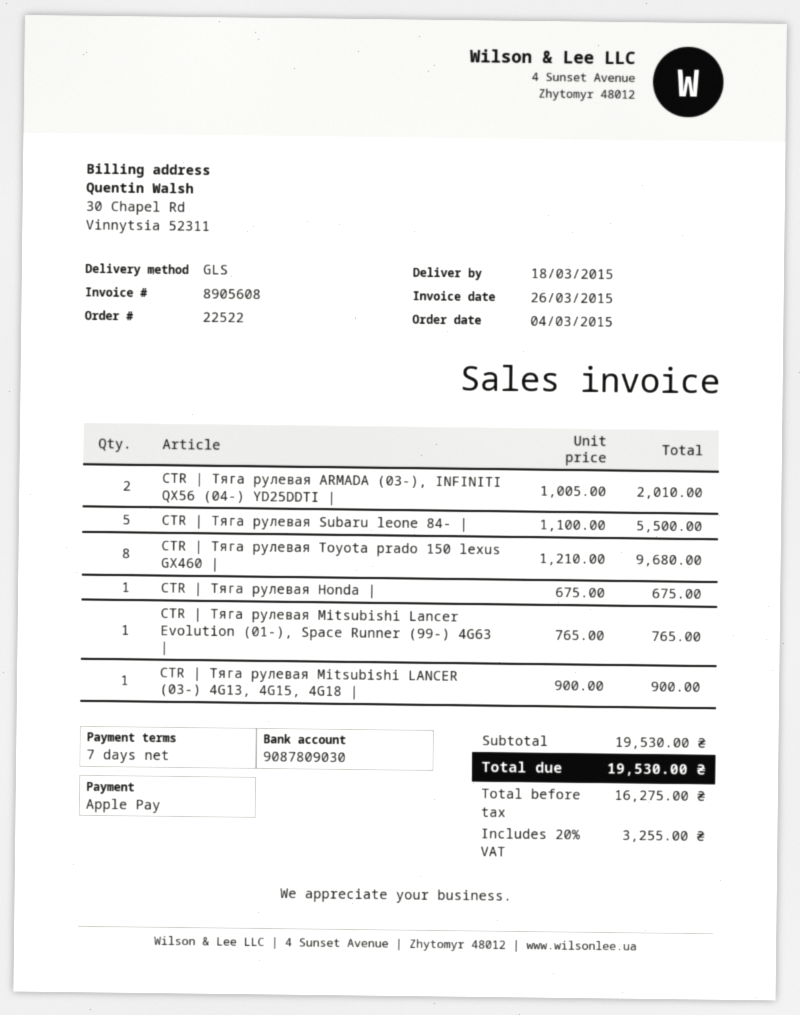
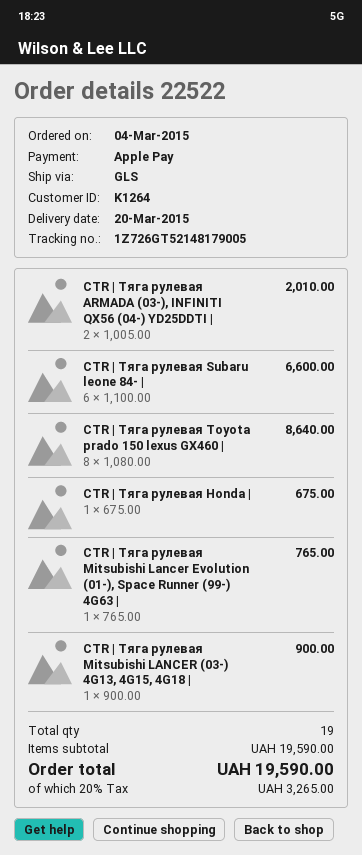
delivery date: 2015-03-18 -> 2015-03-20
CTR | Тяга рулевая Subaru leone 84- |: 5 x 1100.00 = 5500.00 -> 6 x 1100.00 = 6600.00
CTR | Тяга рулевая Toyota prado 150 lexus GX460 |: 8 x 1210.00 = 9680.00 -> 8 x 1080.00 = 8640.00
subtotal: 19530.00 -> 19590.00
tax: 20% = 3255.00 -> 20% = 3265.00
total: 19530.00 -> 19590.00

